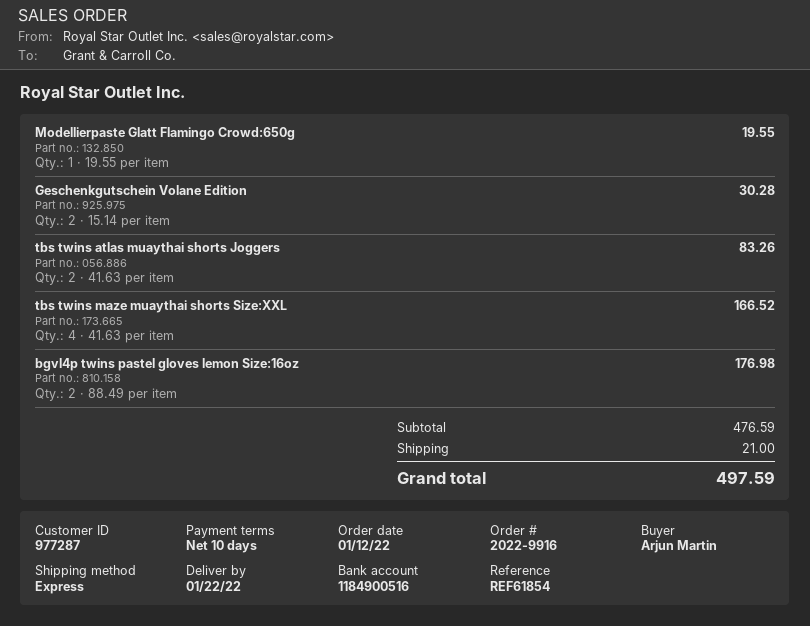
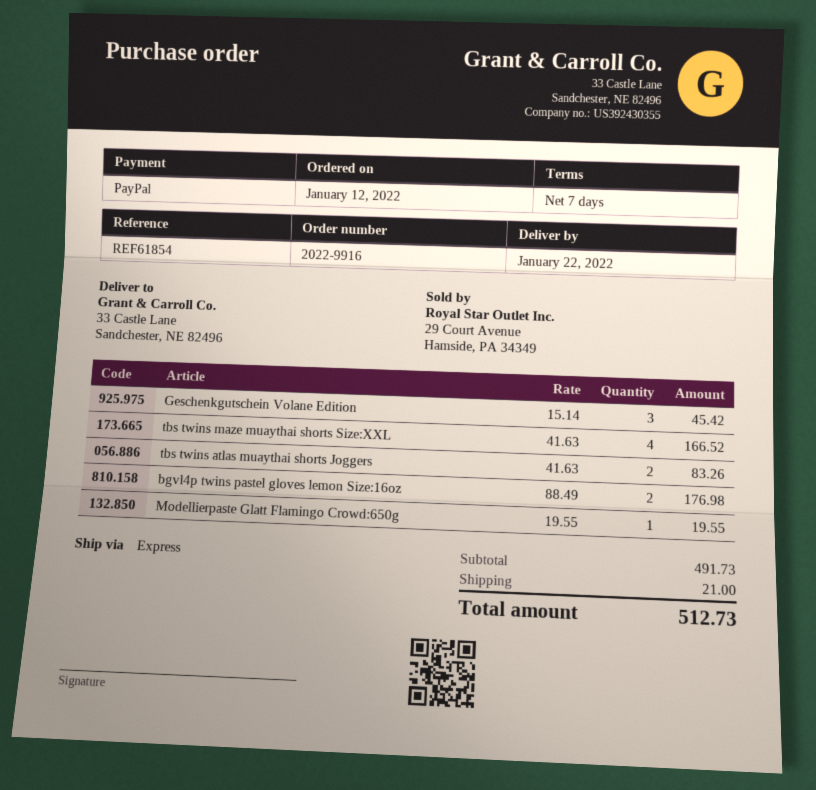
payment terms: 10 days -> 7 days
Geschenkgutschein Volane Edition: 2 x 15.14 = 30.28 -> 3 x 15.14 = 45.42
subtotal: 476.59 -> 491.73
total: 497.59 -> 512.73

